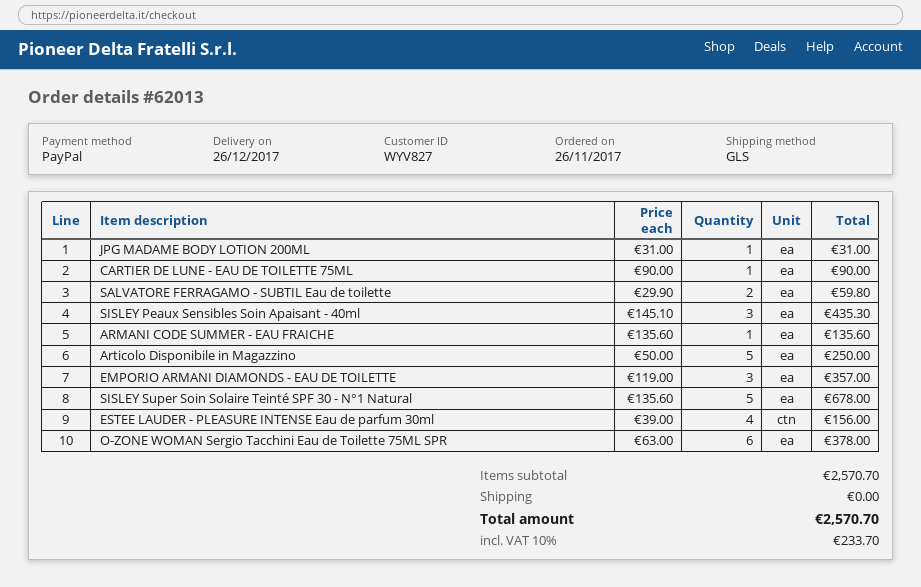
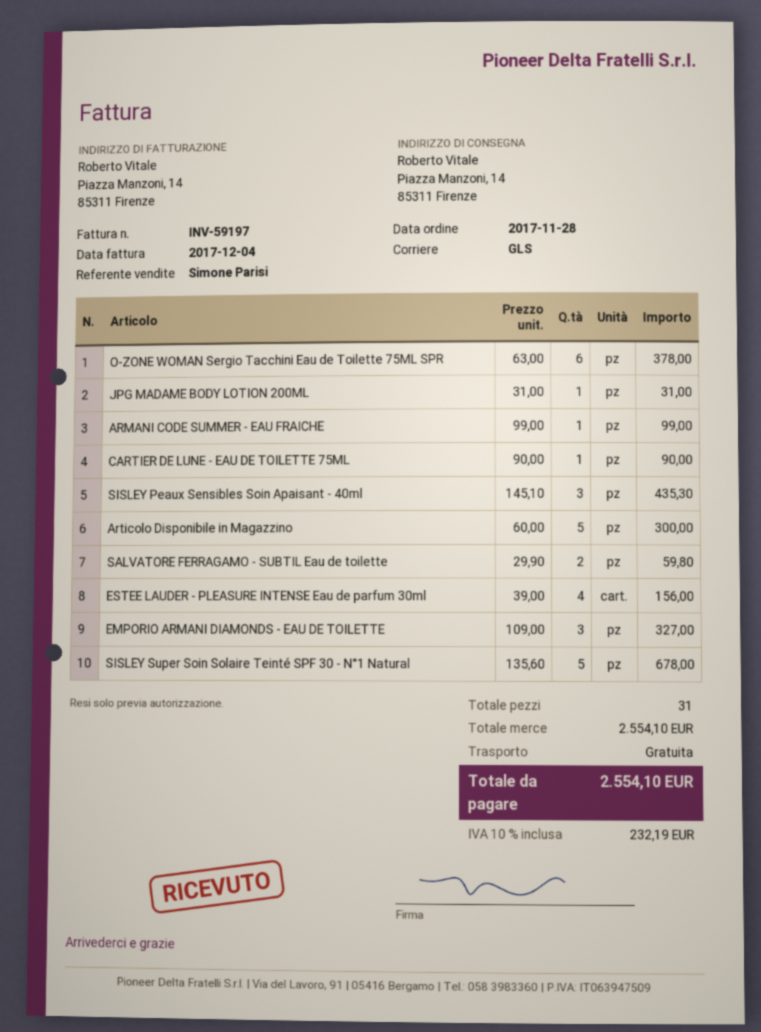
order date: 2017-11-26 -> 2017-11-28
ARMANI CODE SUMMER - EAU FRAICHE: 1 x 135.60 = 135.60 -> 1 x 99.00 = 99.00
Articolo Disponibile in Magazzino: 5 x 50.00 = 250.00 -> 5 x 60.00 = 300.00
EMPORIO ARMANI DIAMONDS - EAU DE TOILETTE: 3 x 119.00 = 357.00 -> 3 x 109.00 = 327.00
subtotal: 2570.70 -> 2554.10
tax: 10% = 233.70 -> 10% = 232.19
total: 2570.70 -> 2554.10

